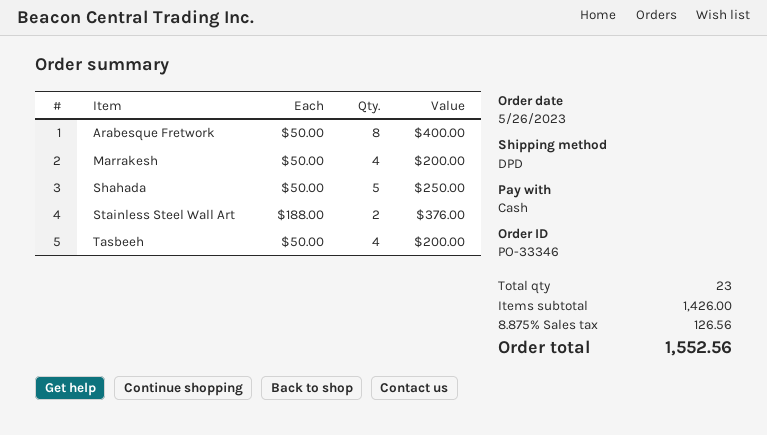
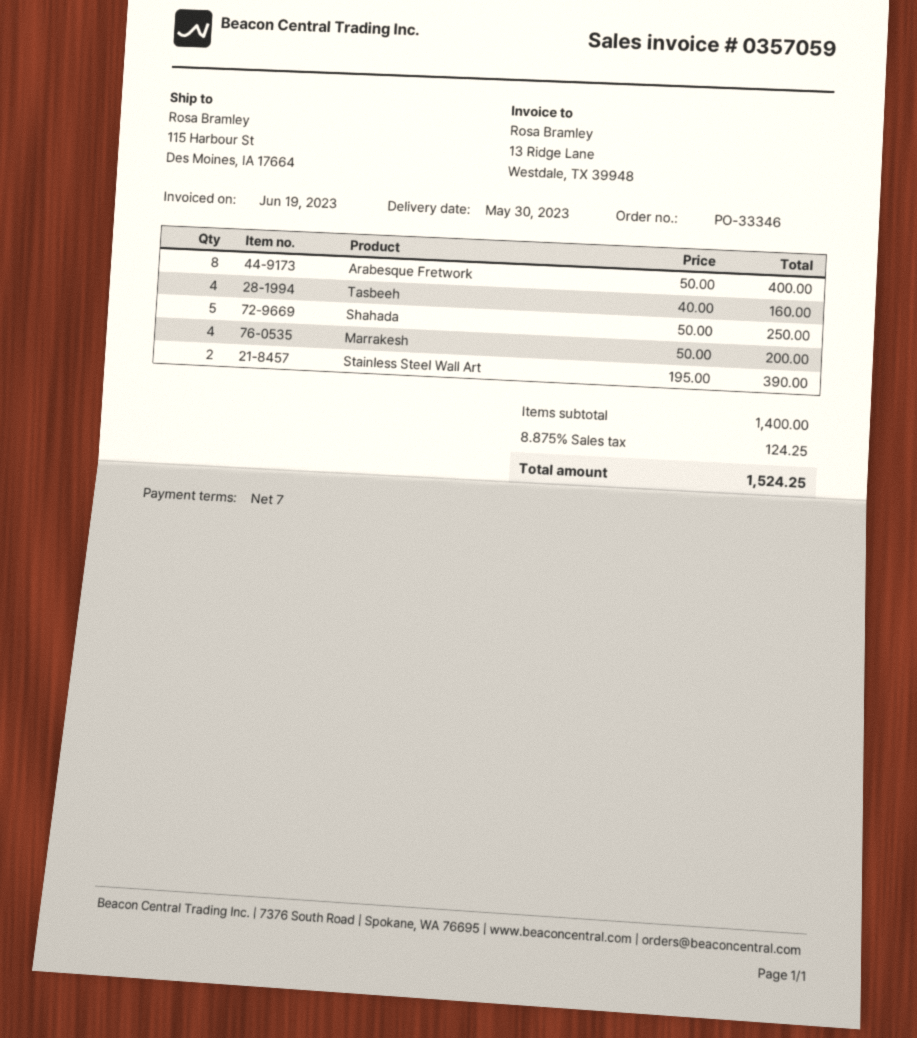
Stainless Steel Wall Art: 2 x 188.00 = 376.00 -> 2 x 195.00 = 390.00
Tasbeeh: 4 x 50.00 = 200.00 -> 4 x 40.00 = 160.00
subtotal: 1426.00 -> 1400.00
tax: 8.875% = 126.56 -> 8.875% = 124.25
total: 1552.56 -> 1524.25

